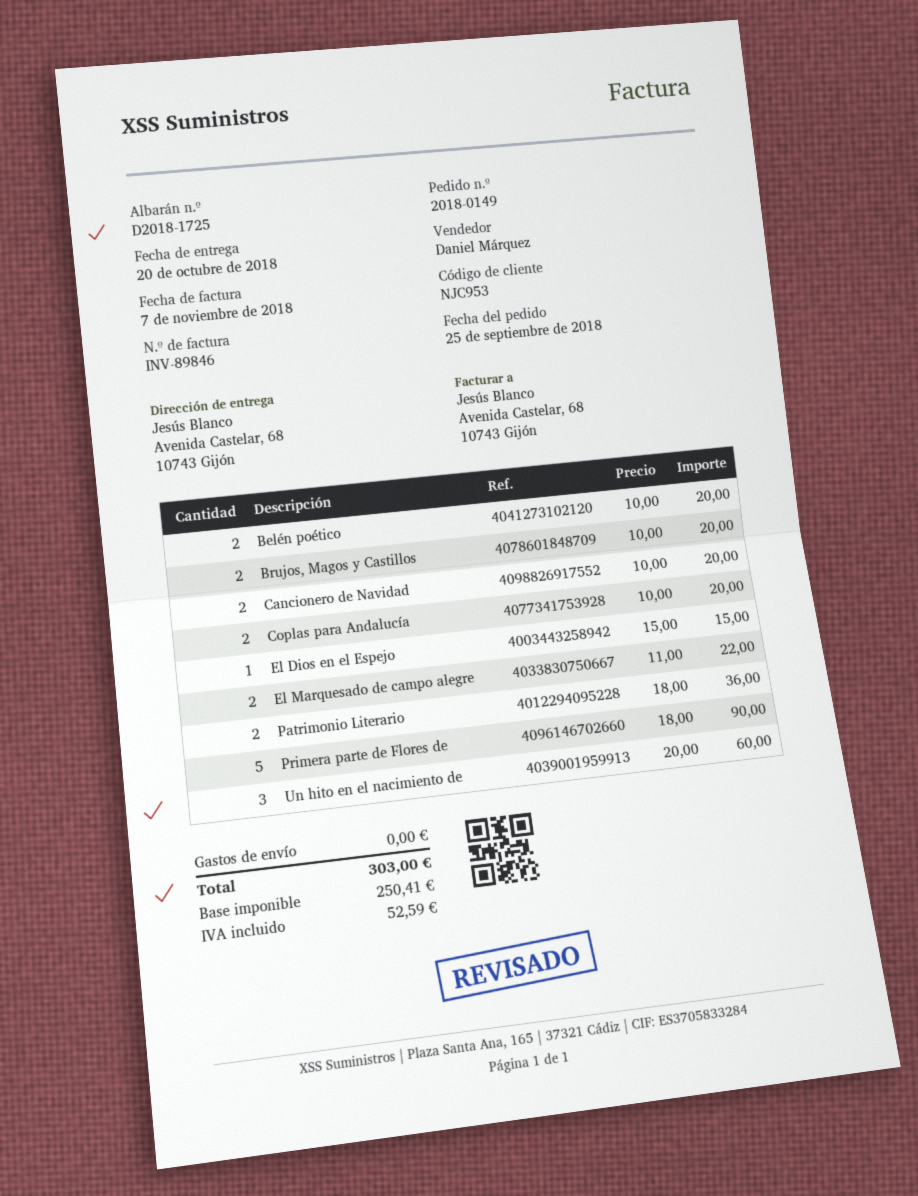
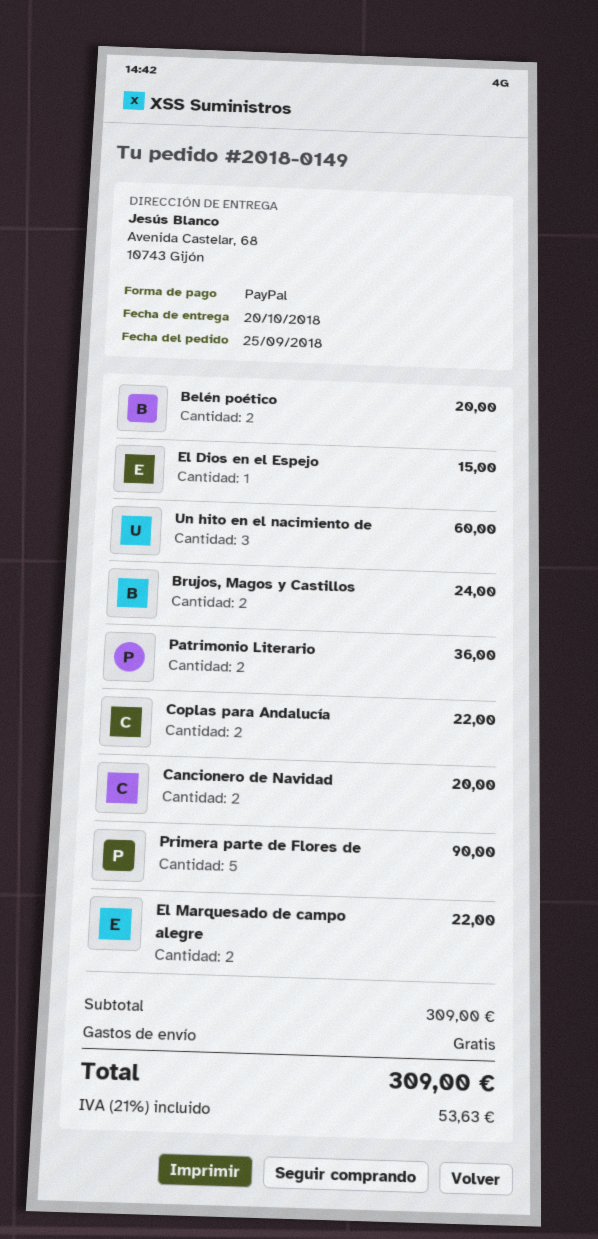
Brujos, Magos y Castillos: 2 for 20.00 -> 2 for 24.00
Coplas para Andalucía: 2 for 20.00 -> 2 for 22.00
tax: 52.59 -> 53.63
total: 303.00 -> 309.00

